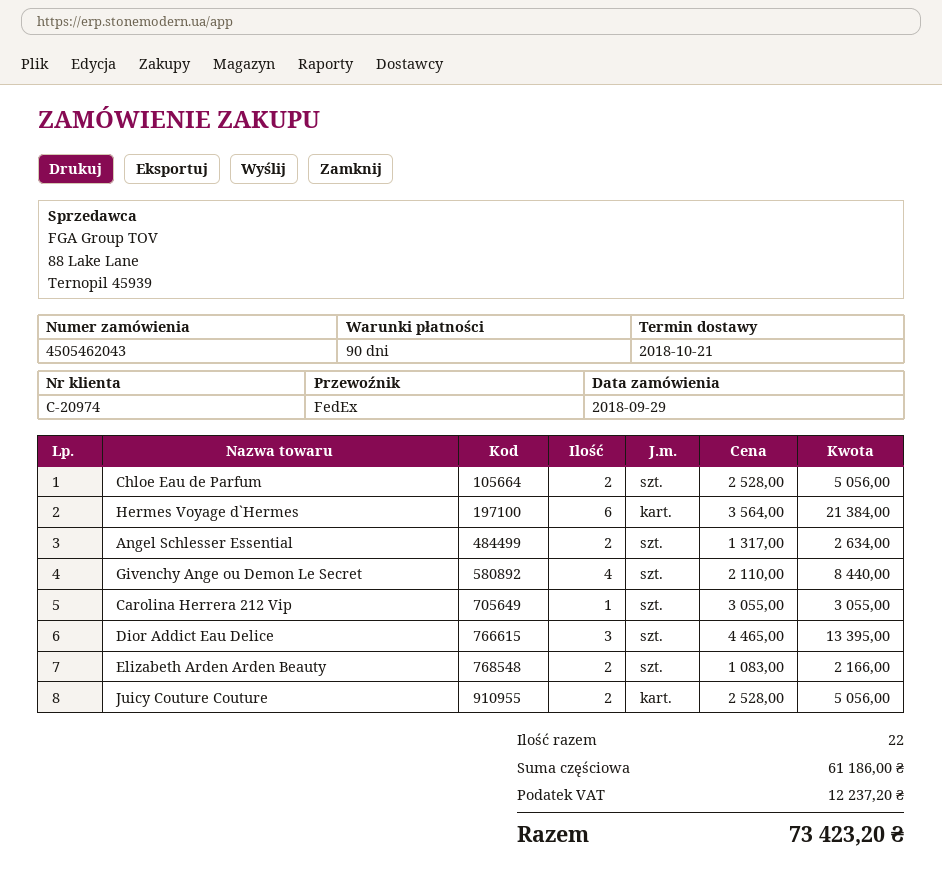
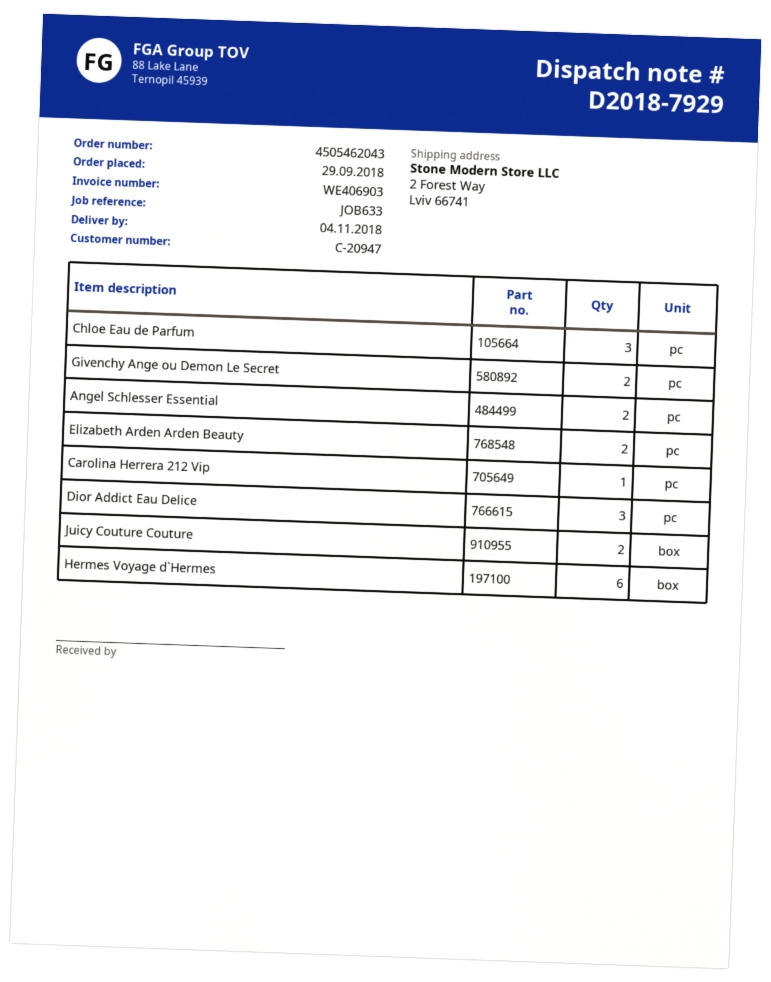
delivery date: 2018-10-21 -> 2018-11-04
customer number: C-20974 -> C-20947
Chloe Eau de Parfum: 2 -> 3
Givenchy Ange ou Demon Le Secret: 4 -> 2

